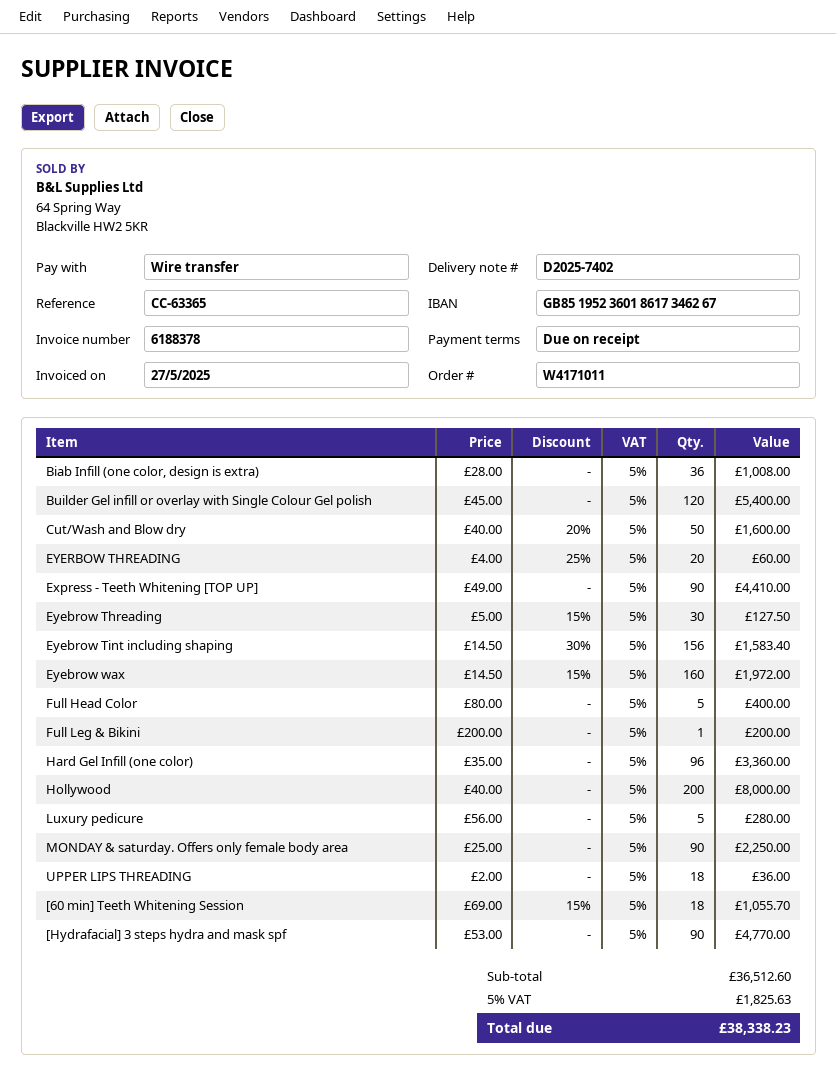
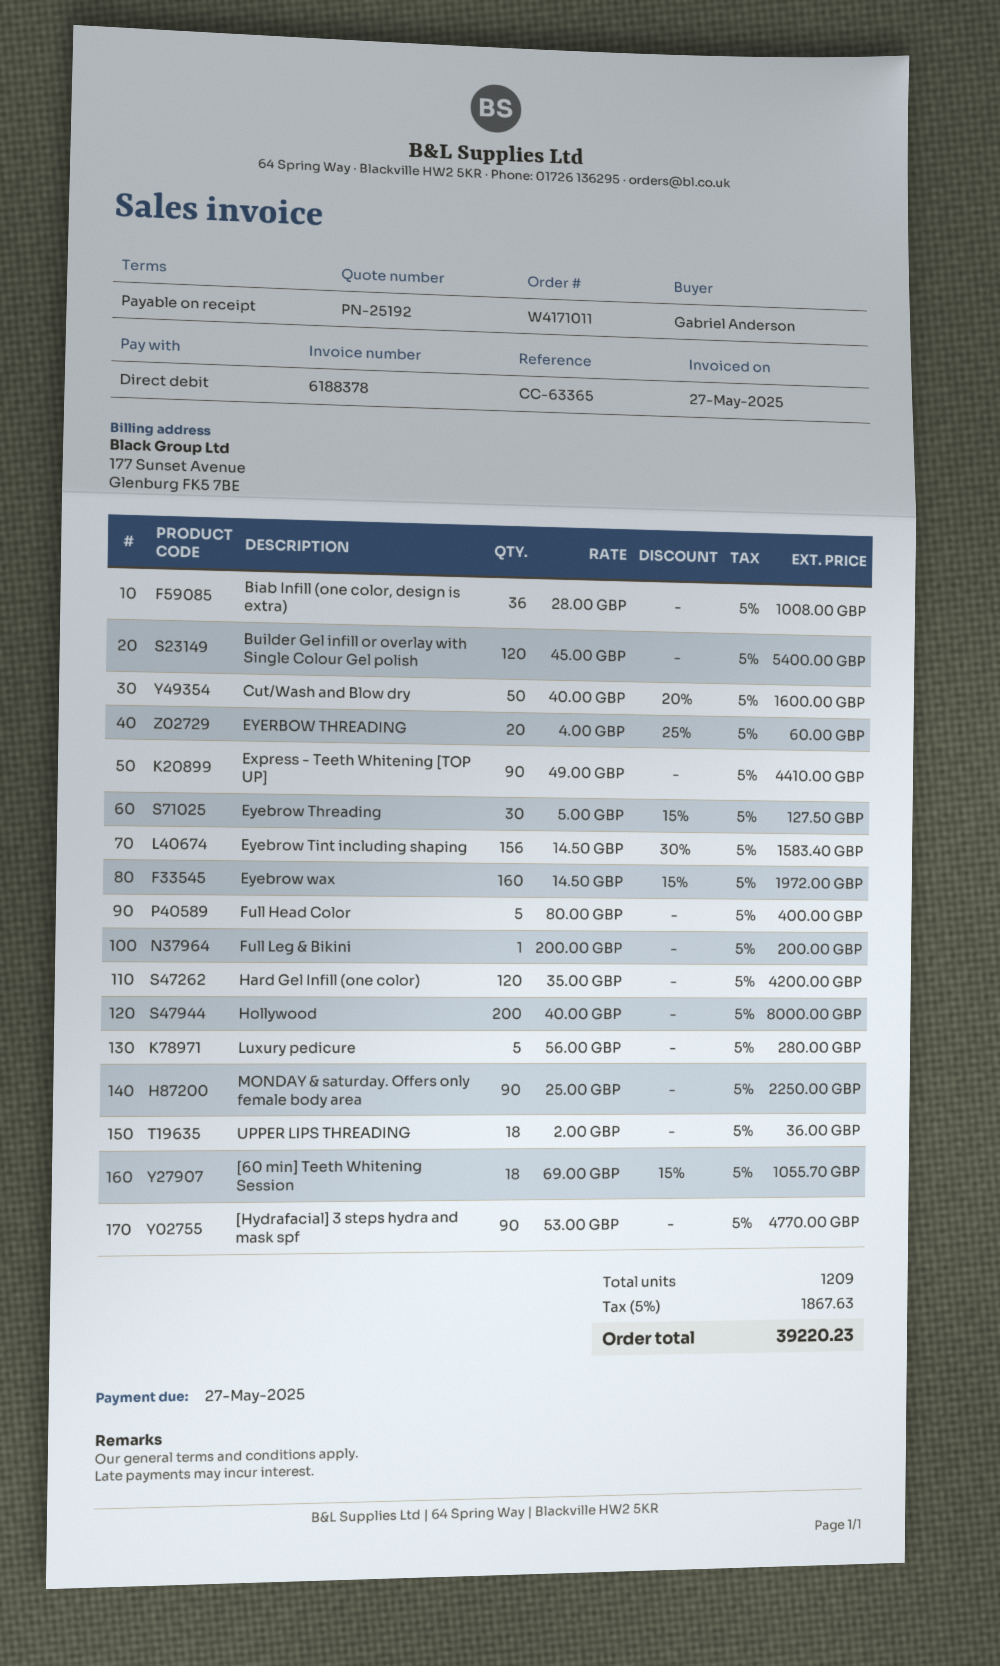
payment method: bank transfer -> direct debit
Hard Gel Infill (one color): 96 x 35.00 = 3360.00 -> 120 x 35.00 = 4200.00
tax: 5% = 1825.63 -> 5% = 1867.63
total: 38338.23 -> 39220.23

